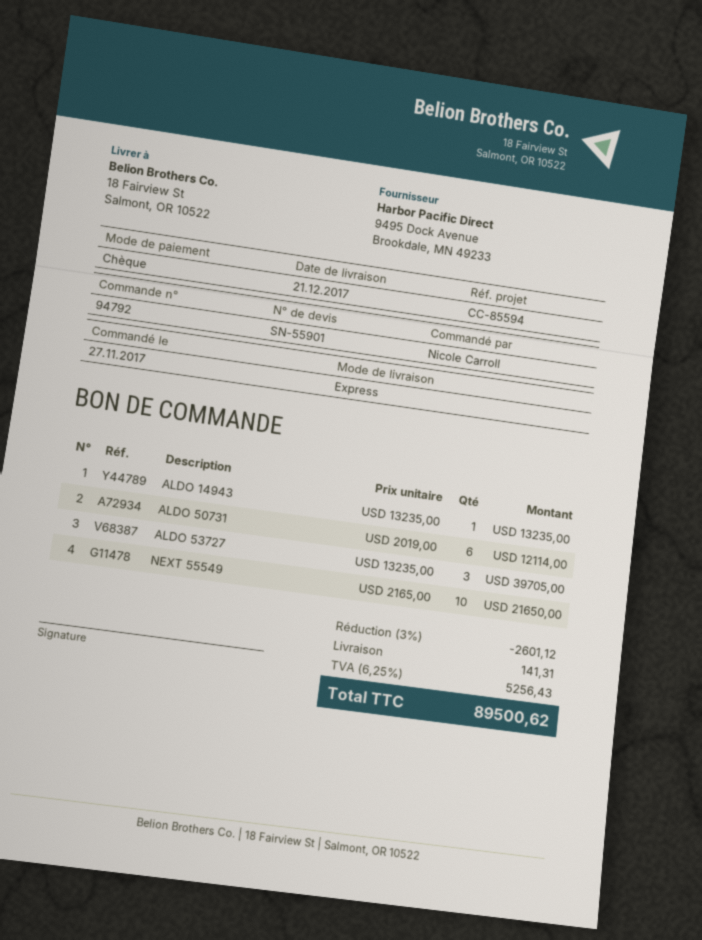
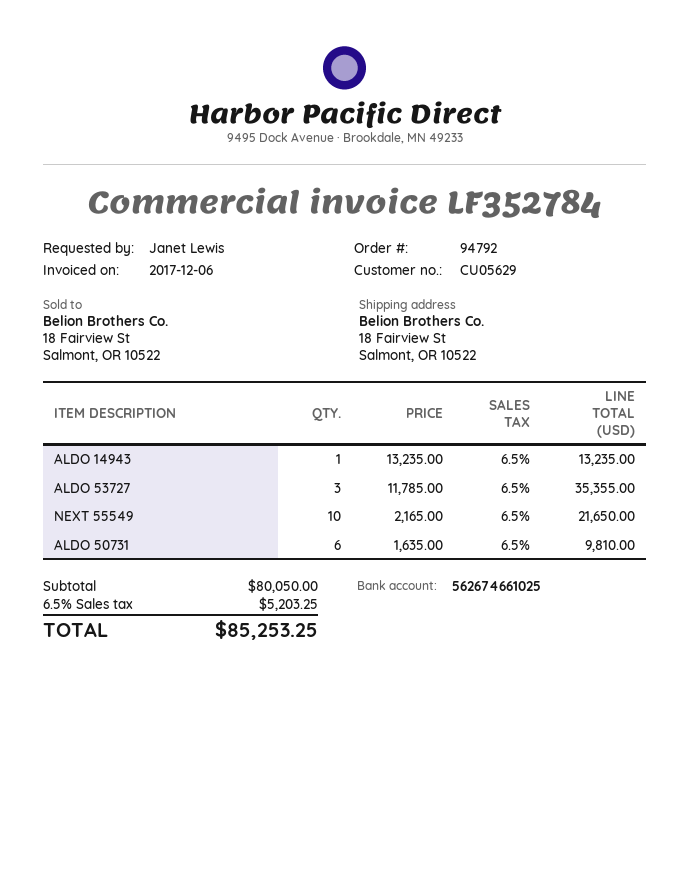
ordered by: Nicole Carroll -> Janet Lewis
ALDO 50731: 6 x 2019.00 = 12114.00 -> 6 x 1635.00 = 9810.00
ALDO 53727: 3 x 13235.00 = 39705.00 -> 3 x 11785.00 = 35355.00
discount: 3% = 2601.12 -> none
shipping: 141.31 -> none
tax: 6.25% = 5256.43 -> 6.5% = 5203.25
total: 89500.62 -> 85253.25

